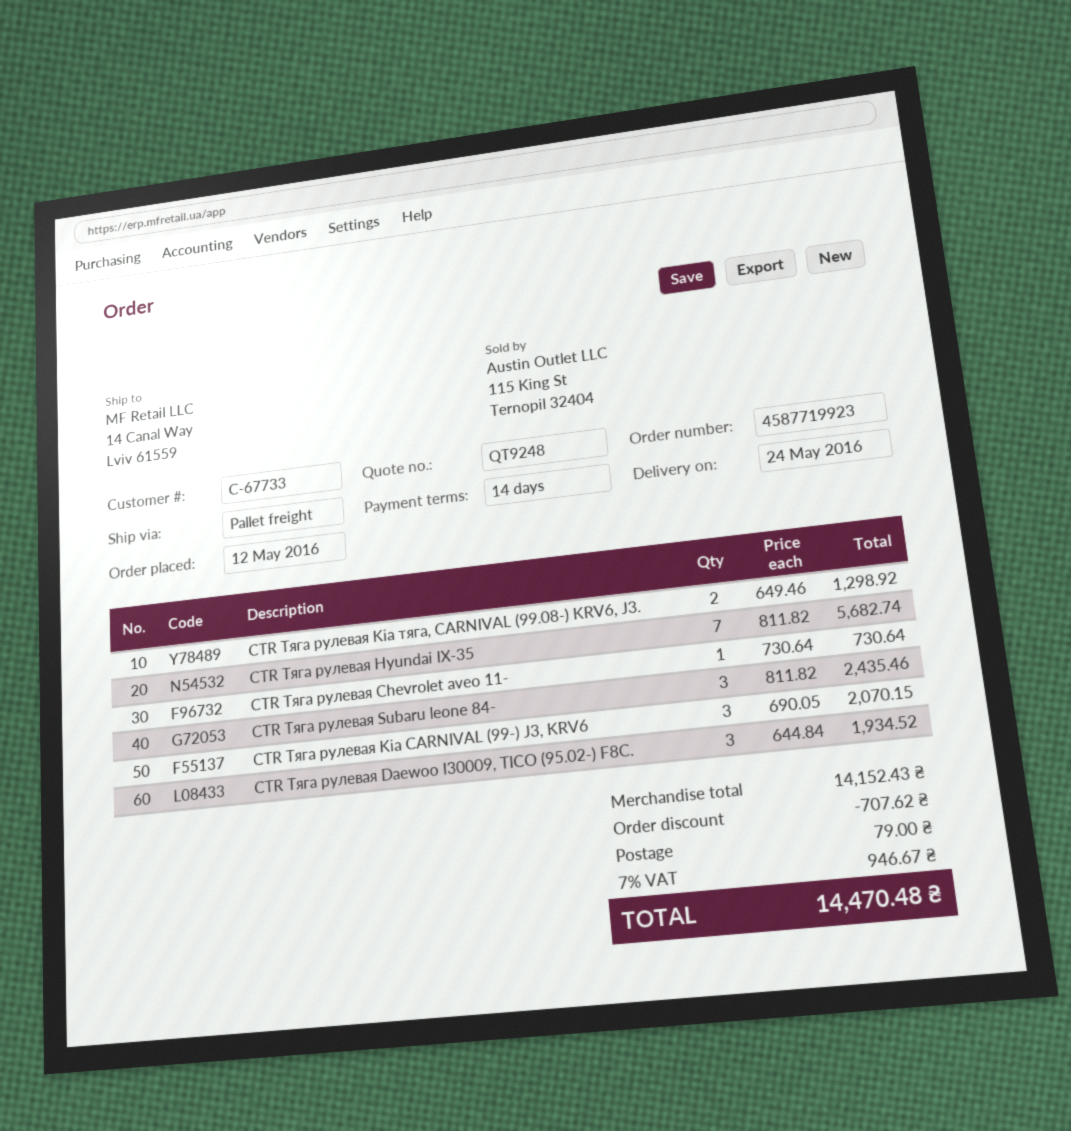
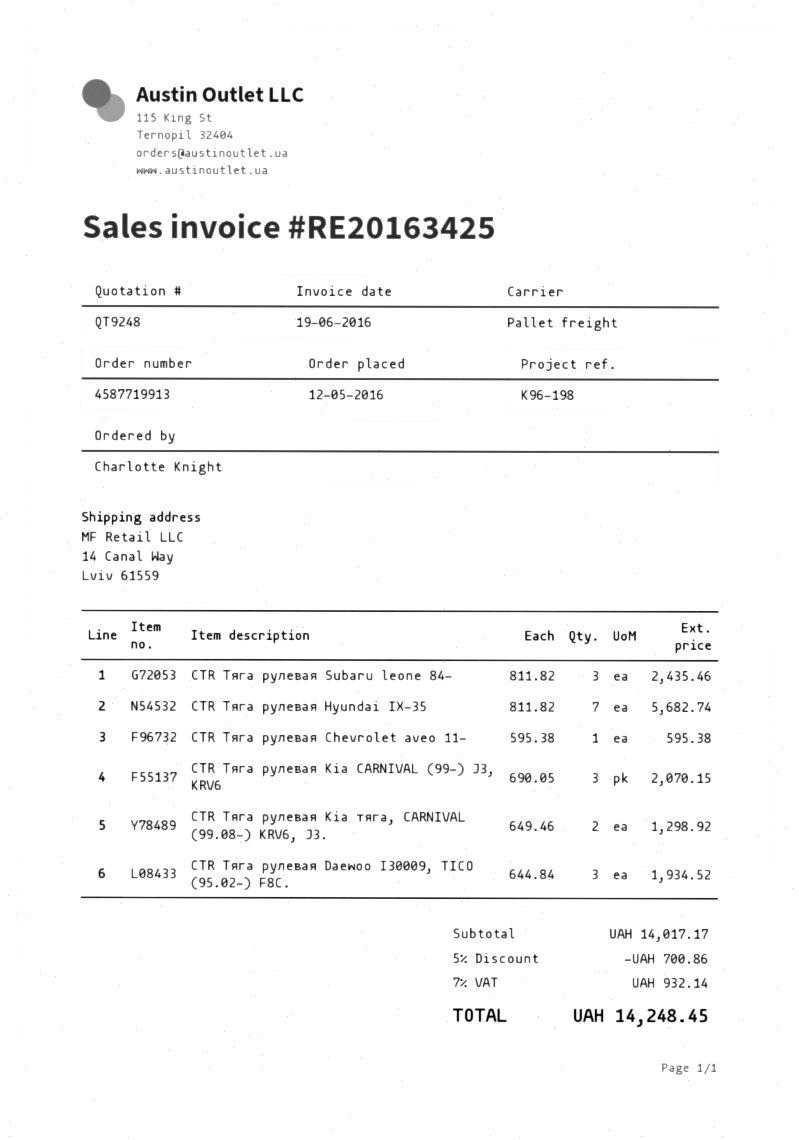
order number: 4587719923 -> 4587719913
CTR Тяга рулевая Chevrolet aveo 11-: 1 x 730.64 = 730.64 -> 1 x 595.38 = 595.38
subtotal: 14152.43 -> 14017.17
discount: 707.62 -> 700.86
shipping: 79.00 -> none
tax: 7% = 946.67 -> 7% = 932.14
total: 14470.48 -> 14248.45

